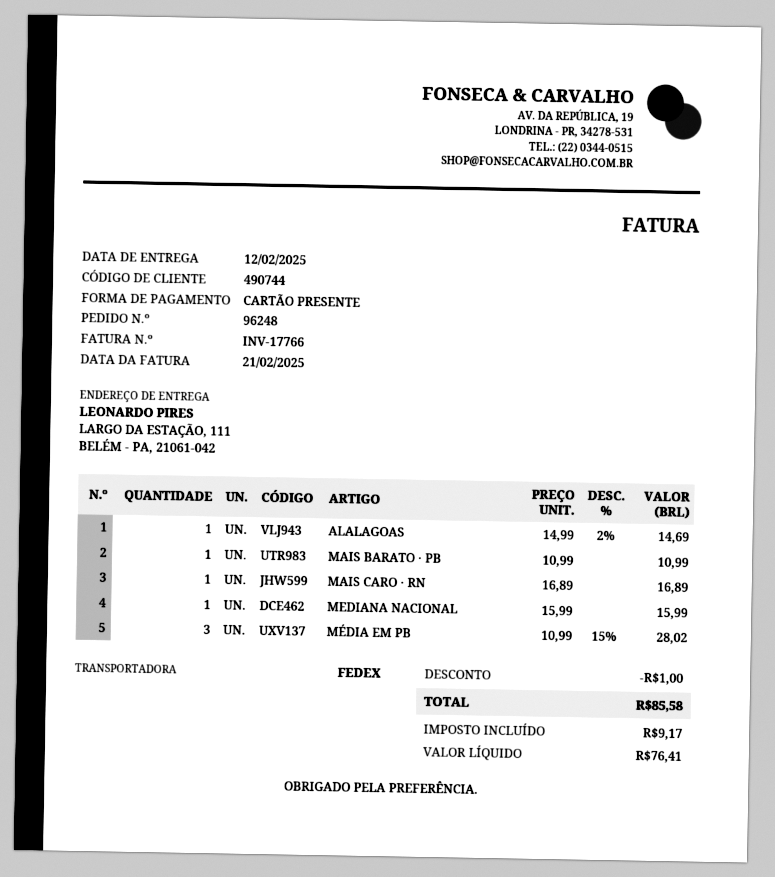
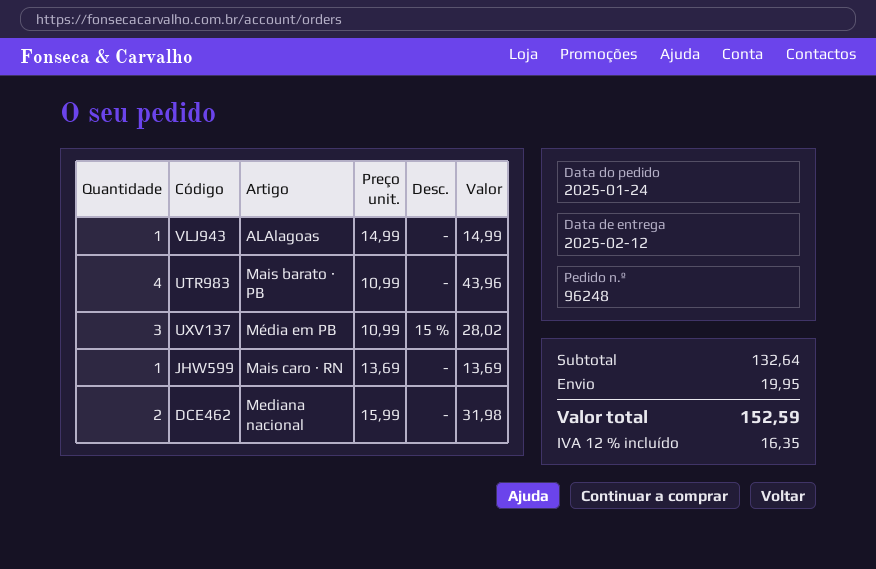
ALALAGOAS: 1 x 14.99 - 2% = 14.69 -> 1 x 14.99 = 14.99
MAIS BARATO · PB: 1 x 10.99 = 10.99 -> 4 x 10.99 = 43.96
MAIS CARO · RN: 1 x 16.89 = 16.89 -> 1 x 13.69 = 13.69
MEDIANA NACIONAL: 1 x 15.99 = 15.99 -> 2 x 15.99 = 31.98
discount: 1.00 -> none
shipping: none -> 19.95
tax: 9.17 -> 16.35
total: 85.58 -> 152.59

